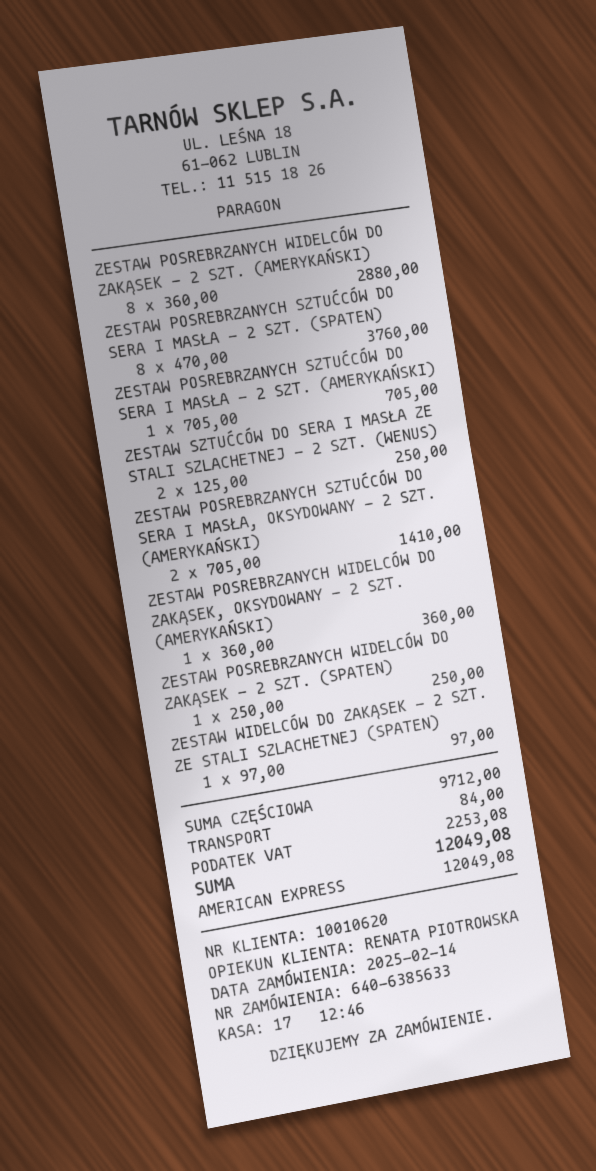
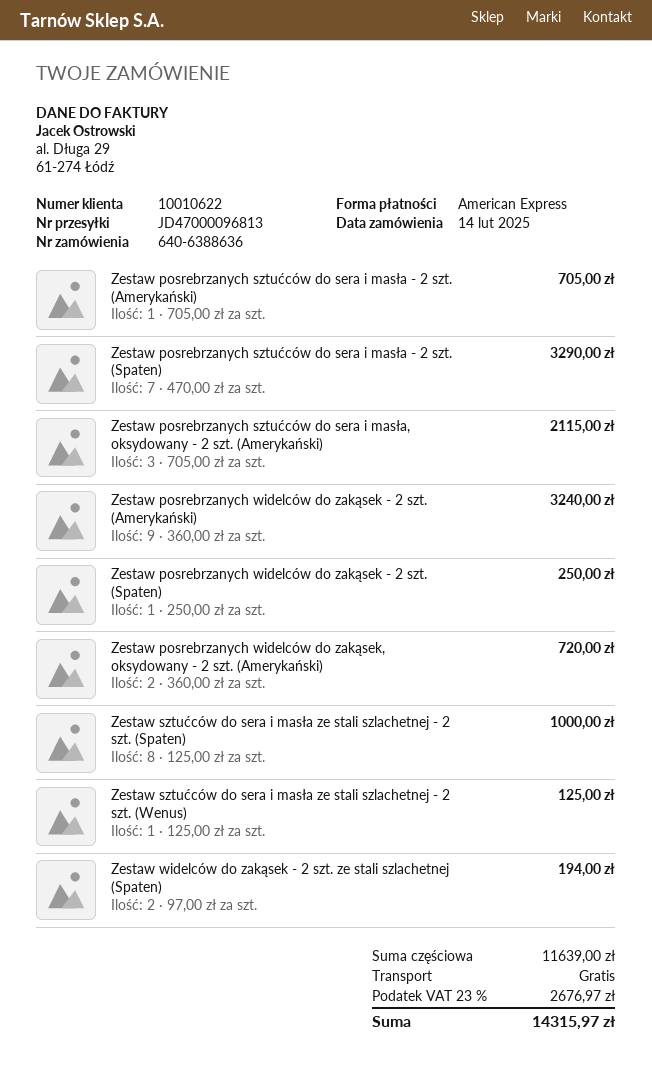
order number: 640-6385633 -> 640-6388636
customer number: 10010620 -> 10010622
ZESTAW POSREBRZANYCH WIDELCÓW DO ZAKĄSEK - 2 SZT. (AMERYKAŃSKI): 8 x 360.00 = 2880.00 -> 9 x 360.00 = 3240.00
ZESTAW POSREBRZANYCH SZTUĆCÓW DO SERA I MASŁA - 2 SZT. (SPATEN): 8 x 470.00 = 3760.00 -> 7 x 470.00 = 3290.00
ZESTAW SZTUĆCÓW DO SERA I MASŁA ZE STALI SZLACHETNEJ - 2 SZT. (WENUS): 2 x 125.00 = 250.00 -> 1 x 125.00 = 125.00
ZESTAW POSREBRZANYCH SZTUĆCÓW DO SERA I MASŁA, OKSYDOWANY - 2 SZT. (AMERYKAŃSKI): 2 x 705.00 = 1410.00 -> 3 x 705.00 = 2115.00
ZESTAW POSREBRZANYCH WIDELCÓW DO ZAKĄSEK, OKSYDOWANY - 2 SZT. (AMERYKAŃSKI): 1 x 360.00 = 360.00 -> 2 x 360.00 = 720.00
ZESTAW WIDELCÓW DO ZAKĄSEK - 2 SZT. ZE STALI SZLACHETNEJ (SPATEN): 1 x 97.00 = 97.00 -> 2 x 97.00 = 194.00
Zestaw sztućców do sera i masła ze stali szlachetnej - 2 szt. (Spaten): none -> 8 x 125.00 = 1000.00
subtotal: 9712.00 -> 11639.00
shipping: 84.00 -> 0.00
tax: 2253.08 -> 2676.97
total: 12049.08 -> 14315.97

